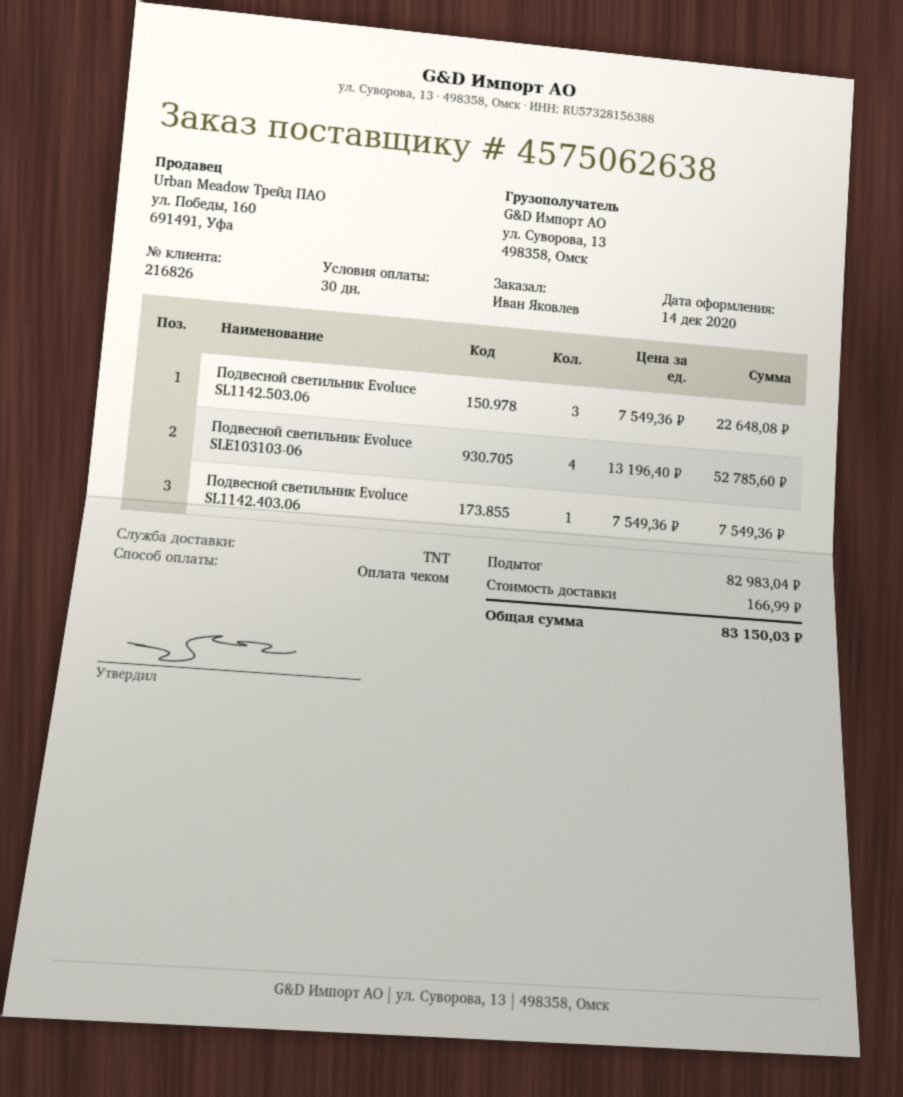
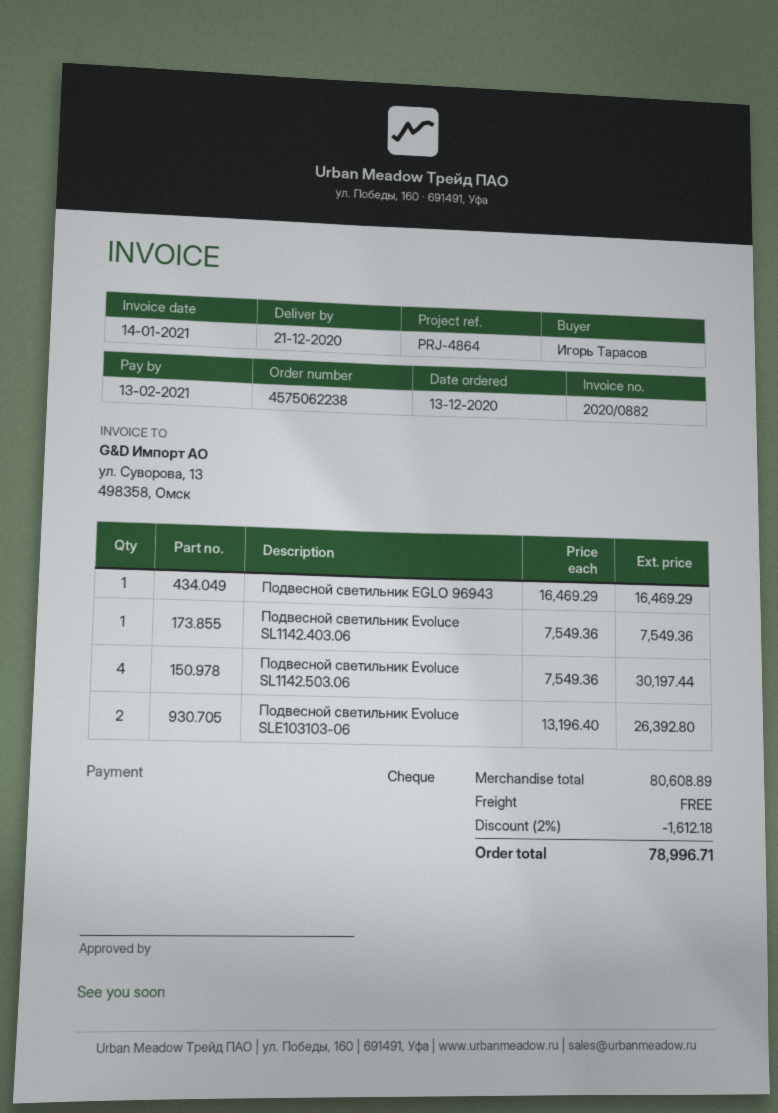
order number: 4575062638 -> 4575062238
order date: 2020-12-14 -> 2020-12-13
ordered by: Иван Яковлев -> Игорь Тарасов
Подвесной светильник Evoluce SL1142.503.06: 3 x 7549.36 = 22648.08 -> 4 x 7549.36 = 30197.44
Подвесной светильник Evoluce SLE103103-06: 4 x 13196.40 = 52785.60 -> 2 x 13196.40 = 26392.80
Подвесной светильник EGLO 96943: none -> 1 x 16469.29 = 16469.29
subtotal: 82983.04 -> 80608.89
discount: none -> 2% = 1612.18
shipping: 166.99 -> 0.00
total: 83150.03 -> 78996.71

